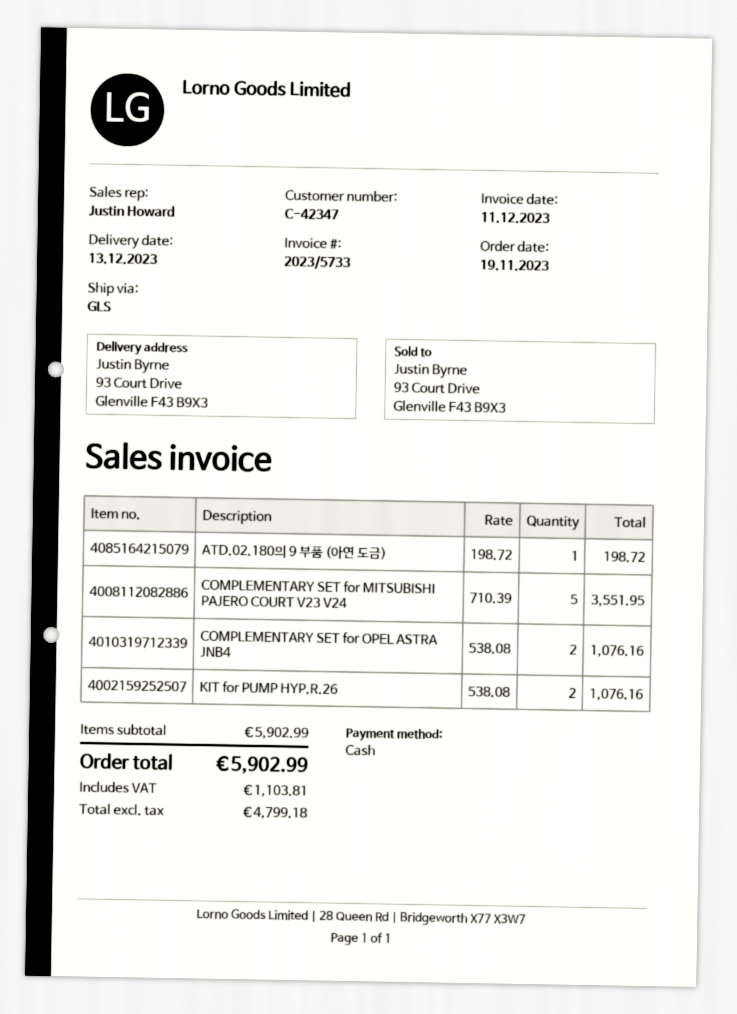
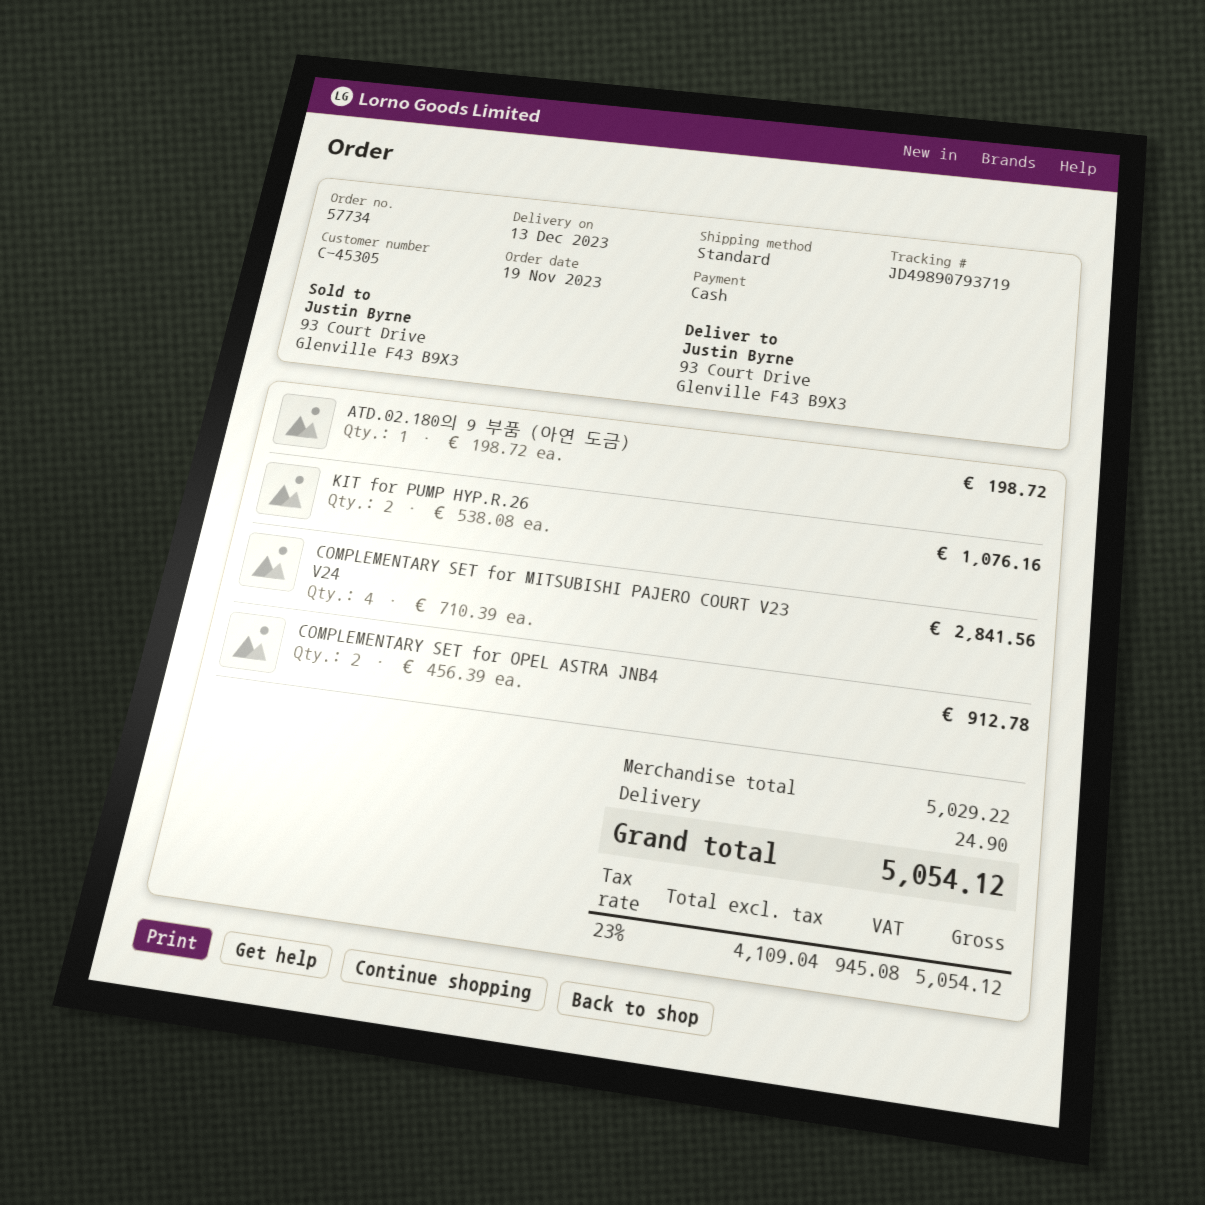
customer number: C-42347 -> C-45305
shipping method: GLS -> standard
COMPLEMENTARY SET for MITSUBISHI PAJERO COURT V23 V24: 5 x 710.39 = 3551.95 -> 4 x 710.39 = 2841.56
COMPLEMENTARY SET for OPEL ASTRA JNB4: 2 x 538.08 = 1076.16 -> 2 x 456.39 = 912.78
subtotal: 5902.99 -> 5029.22
shipping: none -> 24.90
net: 4799.18 -> 4109.04
tax: 1103.81 -> 945.08
total: 5902.99 -> 5054.12

